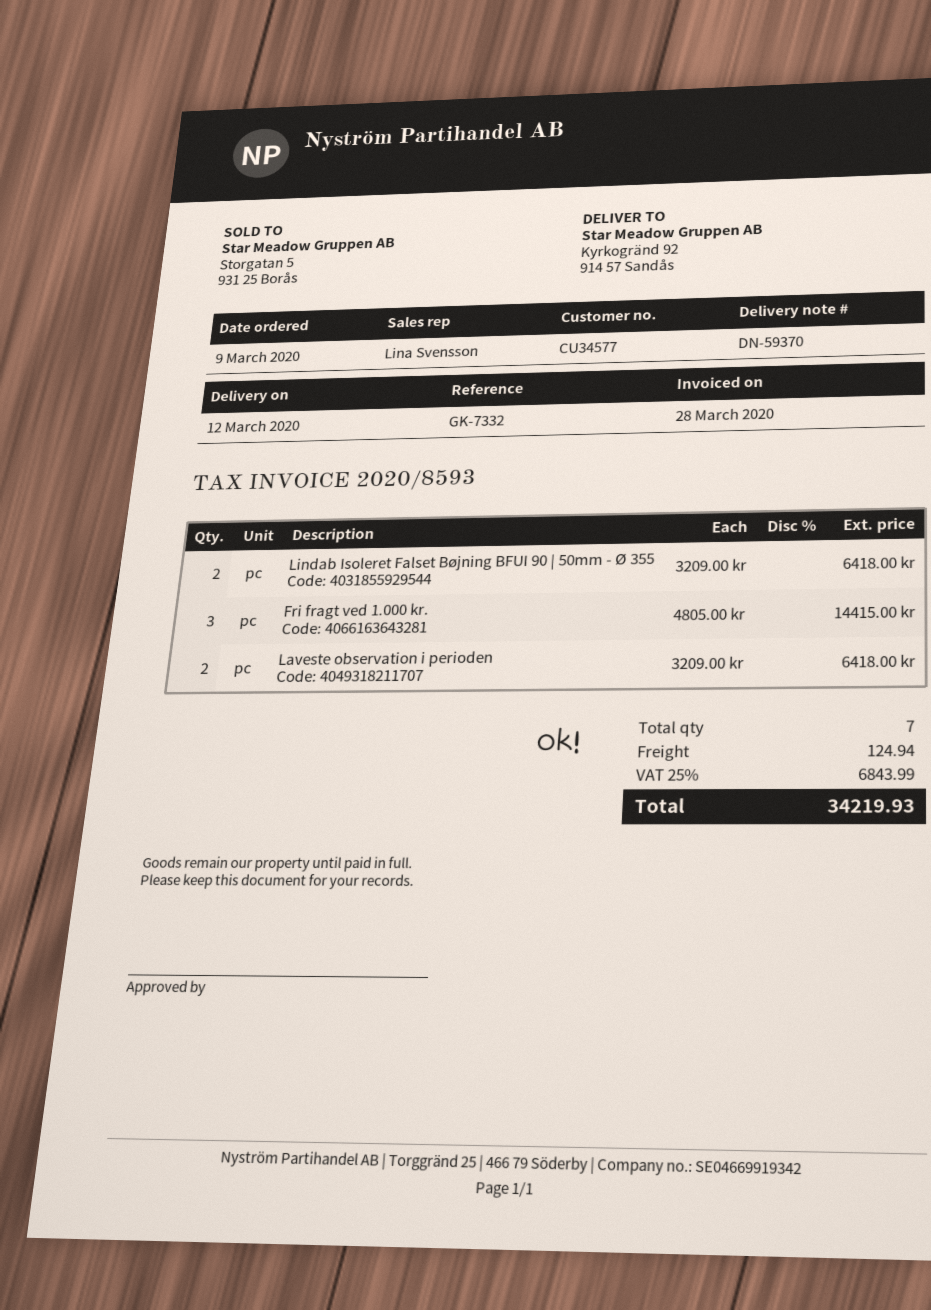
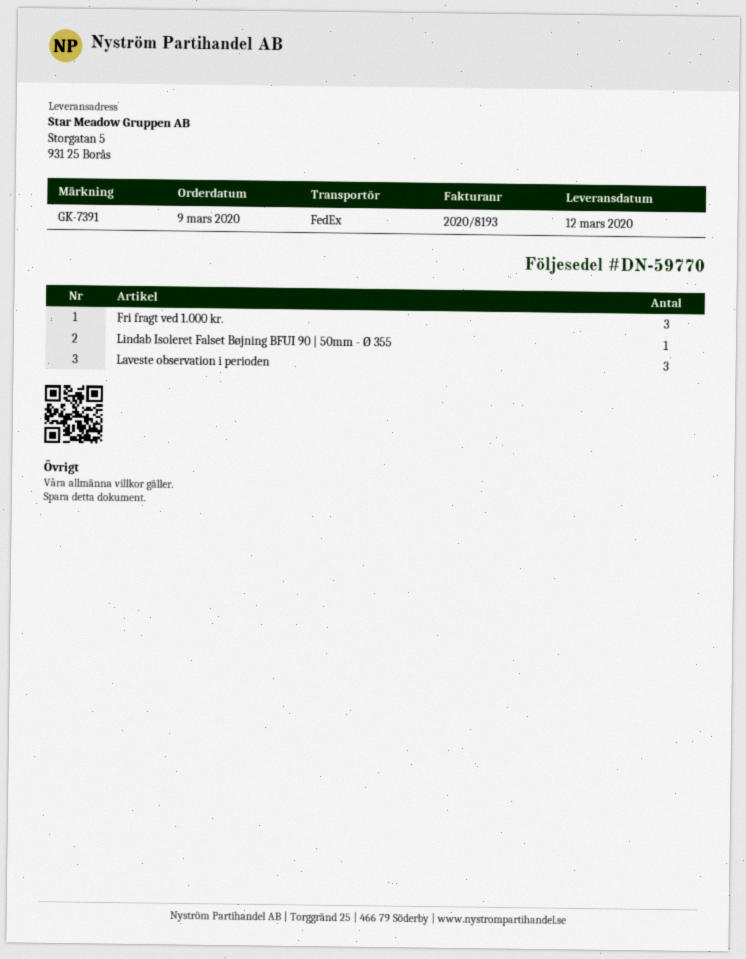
delivery note number: DN-59370 -> DN-59770
invoice number: 2020/8593 -> 2020/8193
reference: GK-7332 -> GK-7391
ship to: Kyrkogränd 92, 914 57 Sandås -> Storgatan 5, 931 25 Borås
Lindab Isoleret Falset Bøjning BFUI 90 | 50mm - Ø 355: 2 -> 1
Laveste observation i perioden: 2 -> 3

